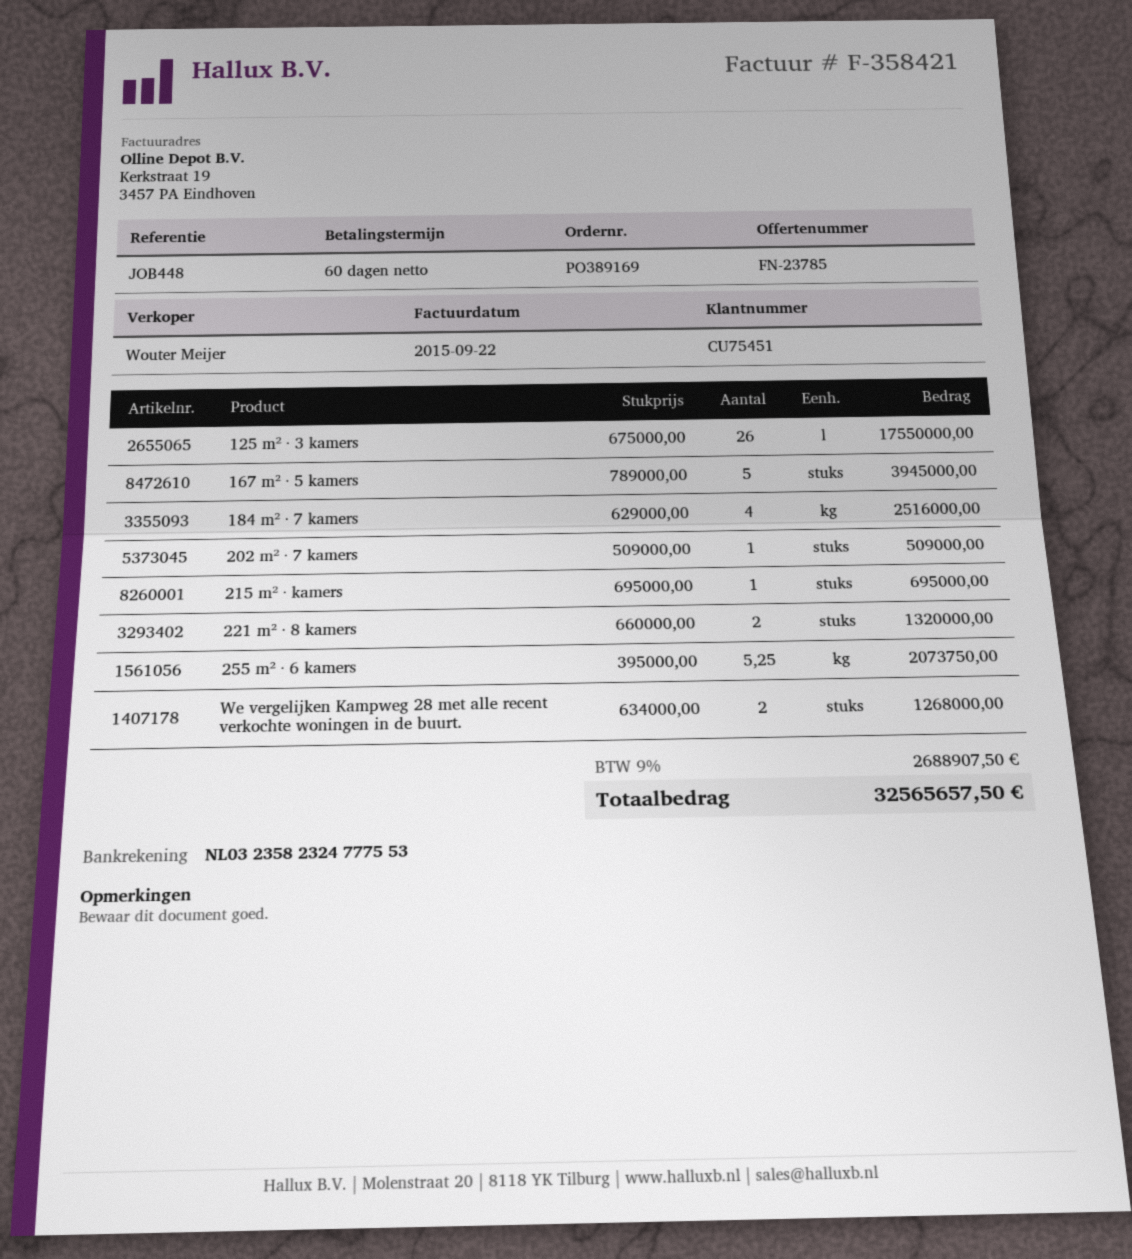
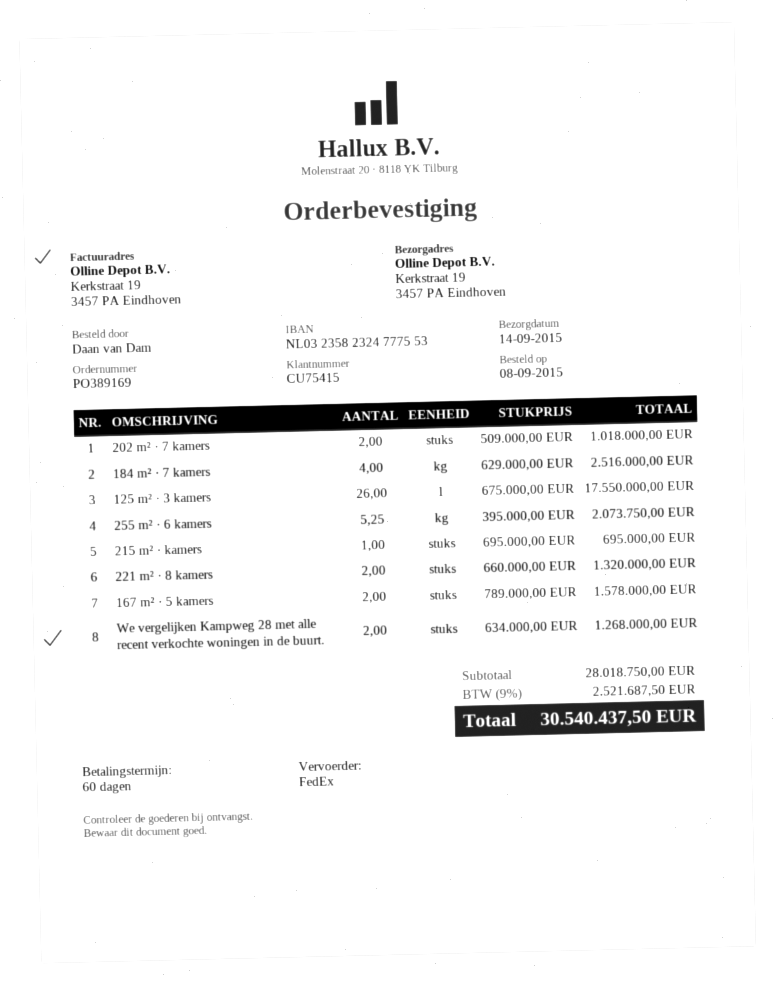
customer number: CU75451 -> CU75415
167 m² · 5 kamers: 5 x 789000.00 = 3945000.00 -> 2 x 789000.00 = 1578000.00
202 m² · 7 kamers: 1 x 509000.00 = 509000.00 -> 2 x 509000.00 = 1018000.00
tax: 9% = 2688907.50 -> 9% = 2521687.50
total: 32565657.50 -> 30540437.50

